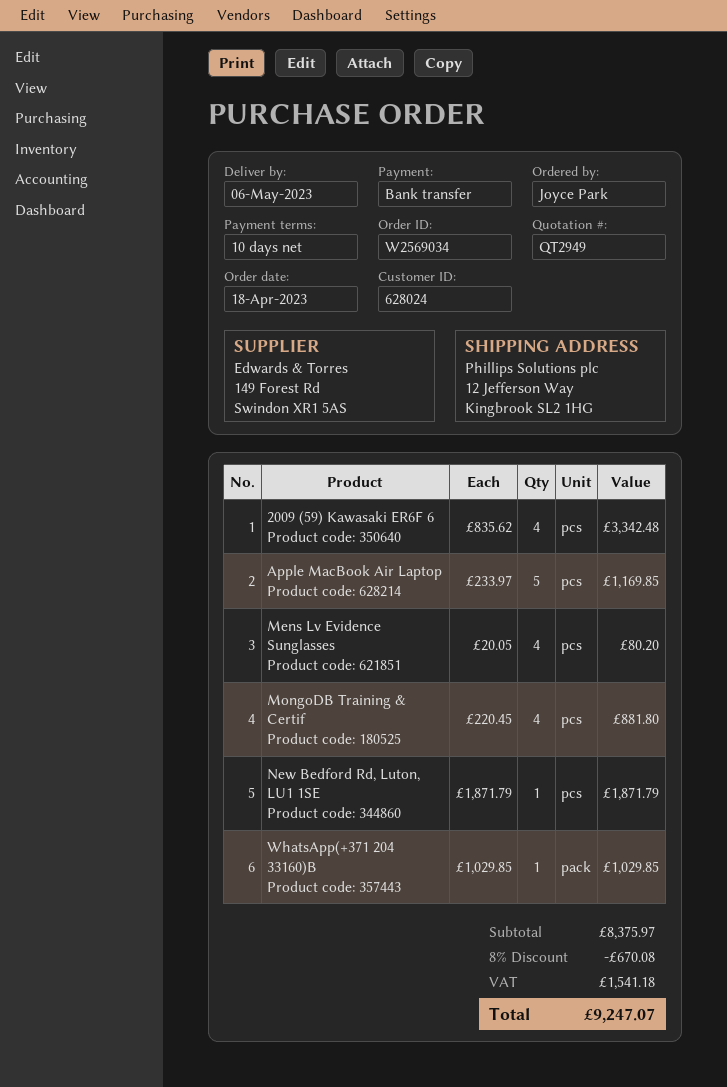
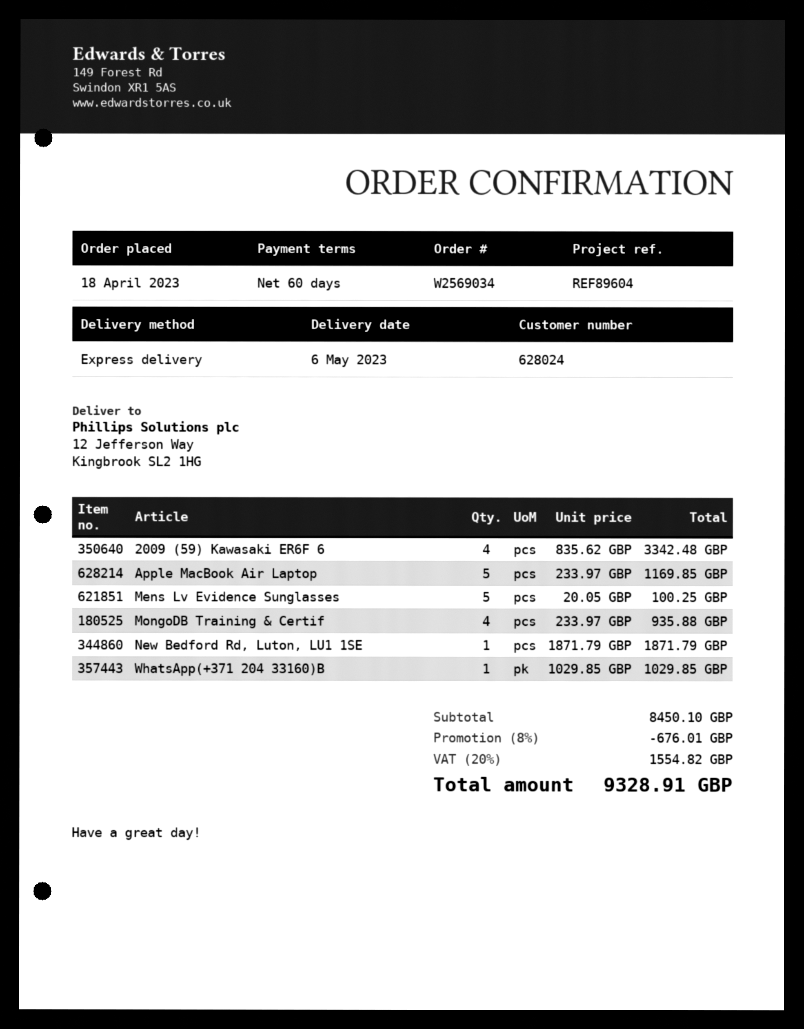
payment terms: 10 days -> 60 days
Mens Lv Evidence Sunglasses: 4 x 20.05 = 80.20 -> 5 x 20.05 = 100.25
MongoDB Training & Certif: 4 x 220.45 = 881.80 -> 4 x 233.97 = 935.88
subtotal: 8375.97 -> 8450.10
discount: 8% = 670.08 -> 8% = 676.01
tax: 1541.18 -> 1554.82
total: 9247.07 -> 9328.91

